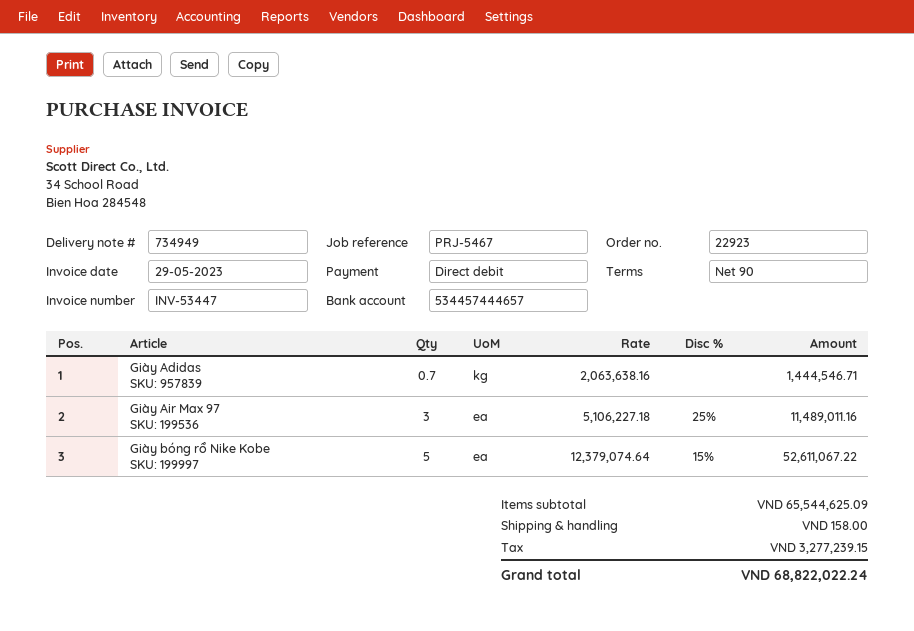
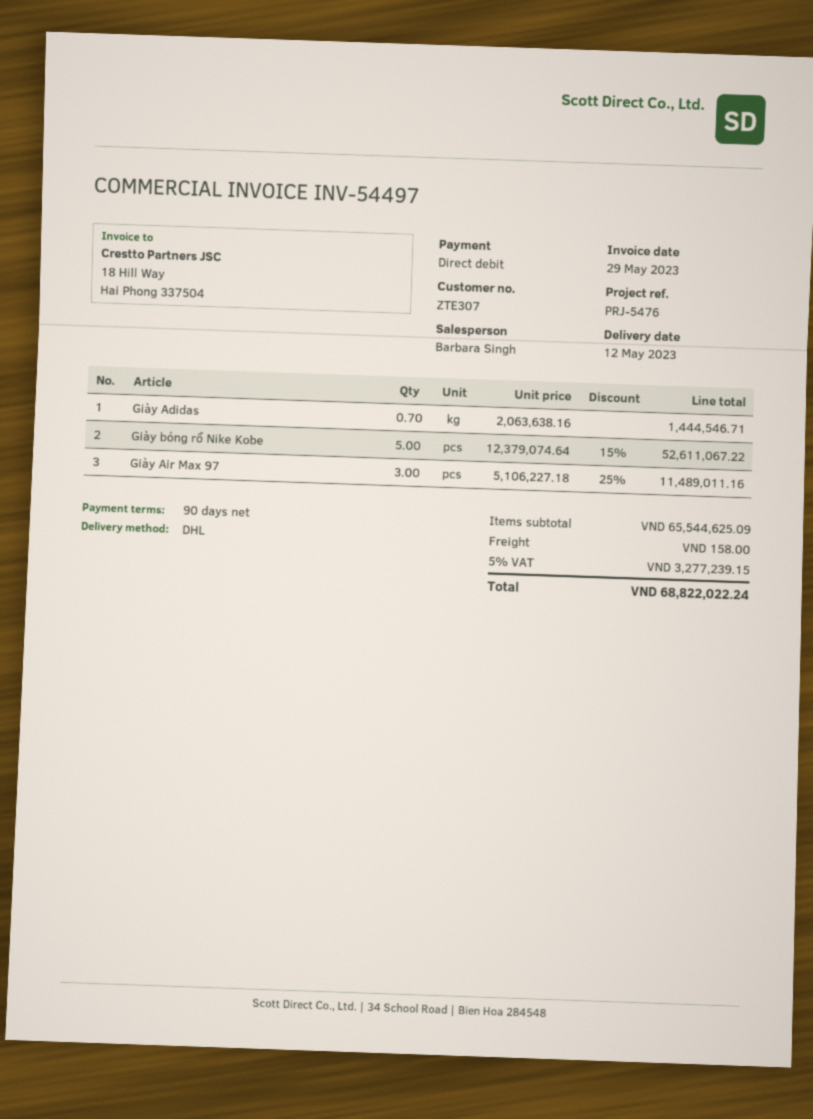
invoice number: INV-53447 -> INV-54497
reference: PRJ-5467 -> PRJ-5476

